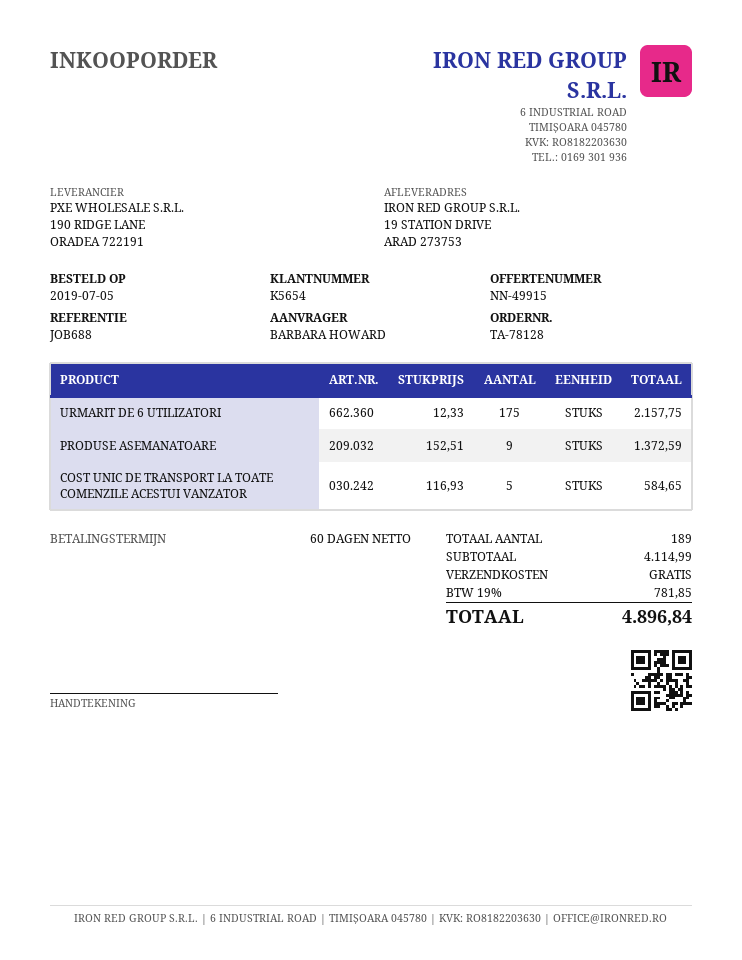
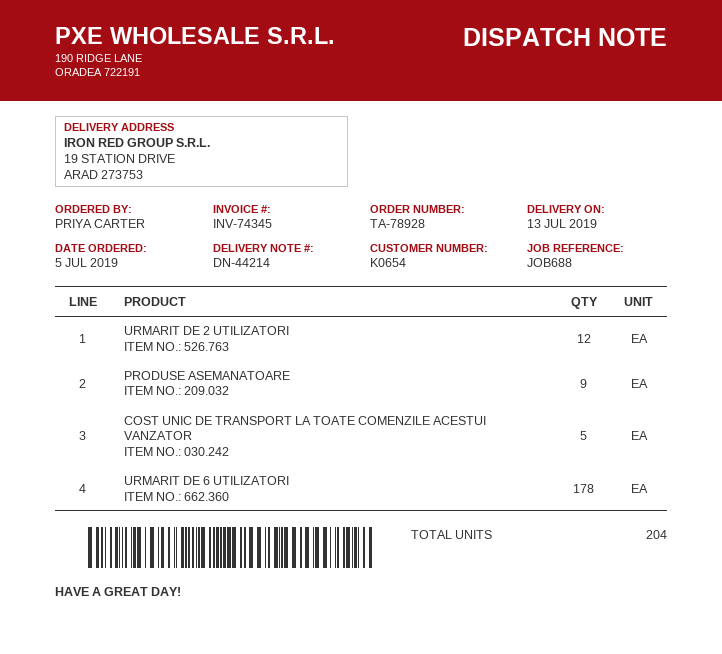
order number: TA-78128 -> TA-78928
customer number: K5654 -> K0654
ordered by: BARBARA HOWARD -> PRIYA CARTER
URMARIT DE 6 UTILIZATORI: 175 -> 178
URMARIT DE 2 UTILIZATORI: none -> 12
total quantity: 189 -> 204

